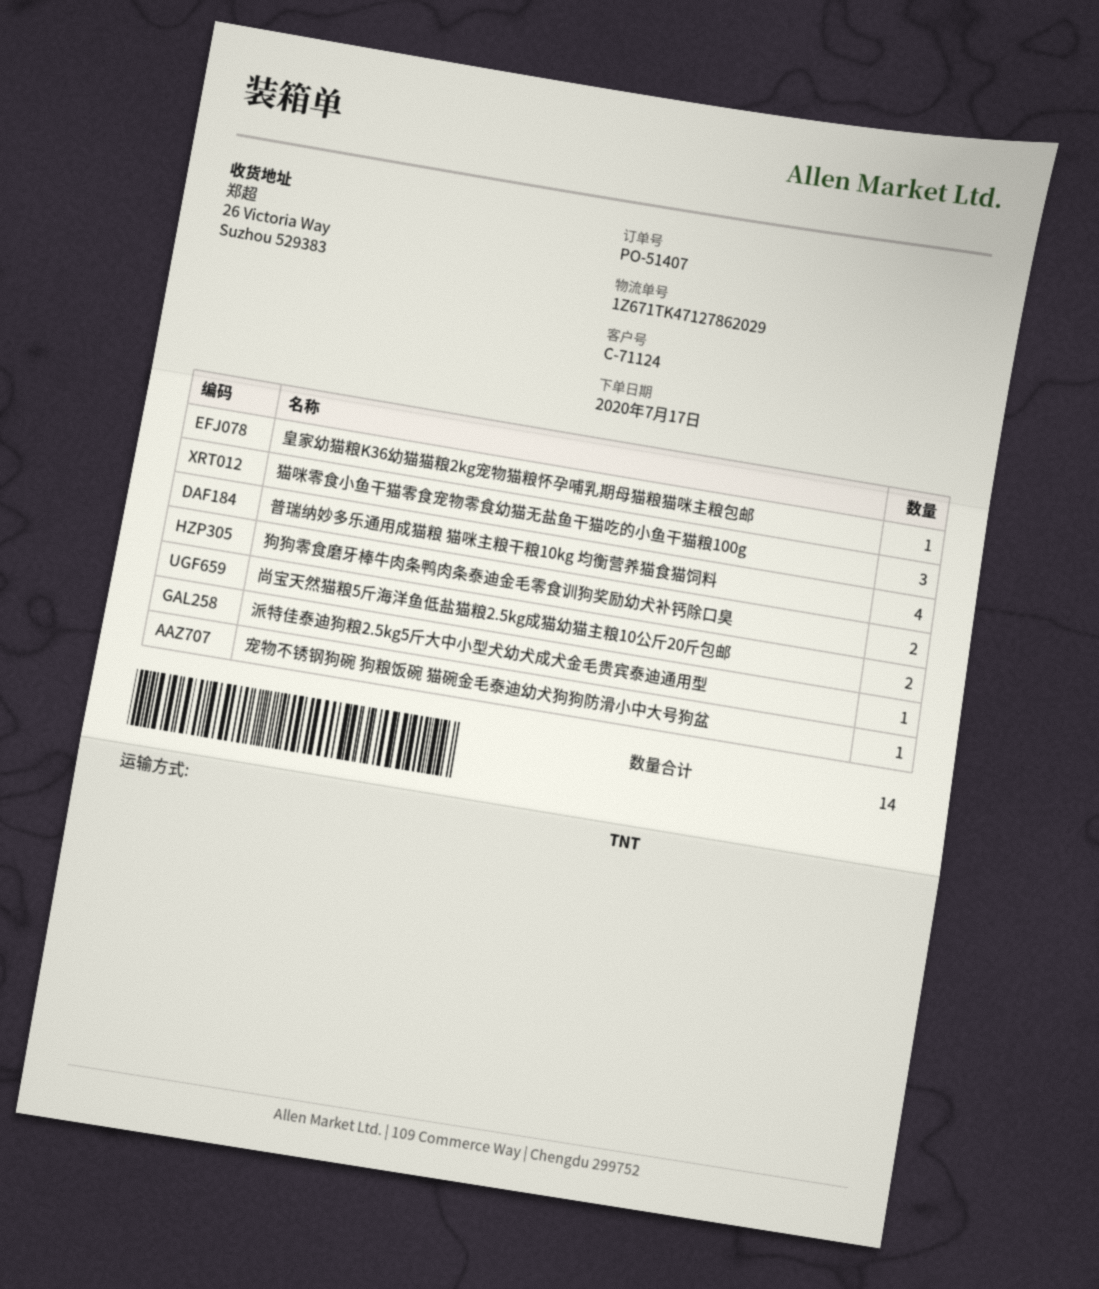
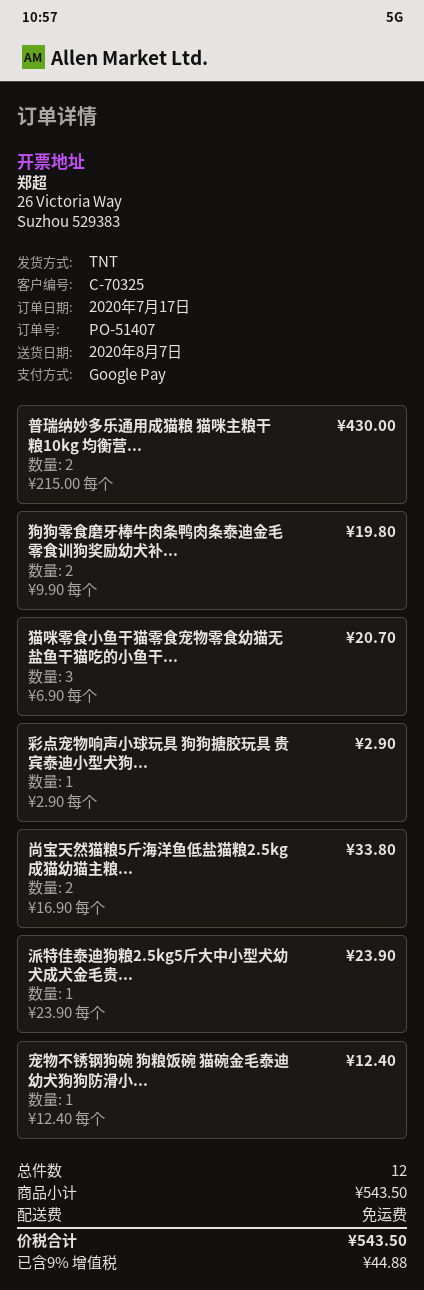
customer number: C-71124 -> C-70325
皇家幼猫粮K36幼猫猫粮2kg宠物猫粮怀孕哺乳期母猫粮猫咪主粮包邮: 1 -> none
普瑞纳妙多乐通用成猫粮 猫咪主粮干粮10kg 均衡营养猫食猫饲料: 4 -> 2
彩点宠物响声小球玩具 狗狗搪胶玩具 贵宾泰迪小型犬狗...: none -> 1
total quantity: 14 -> 12

